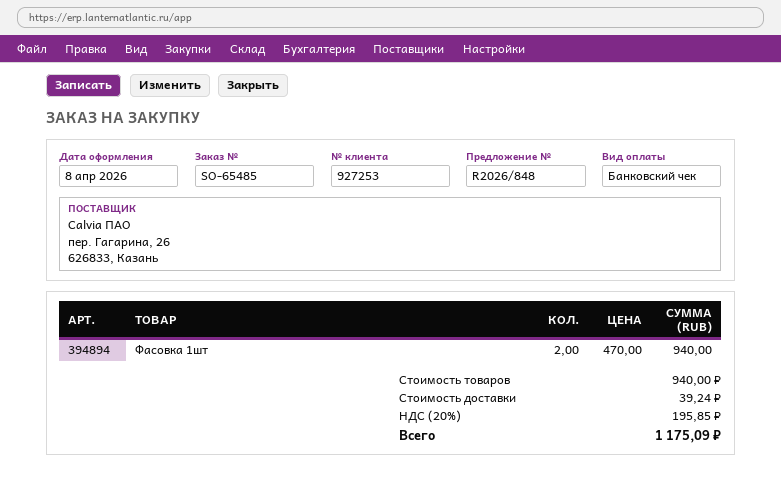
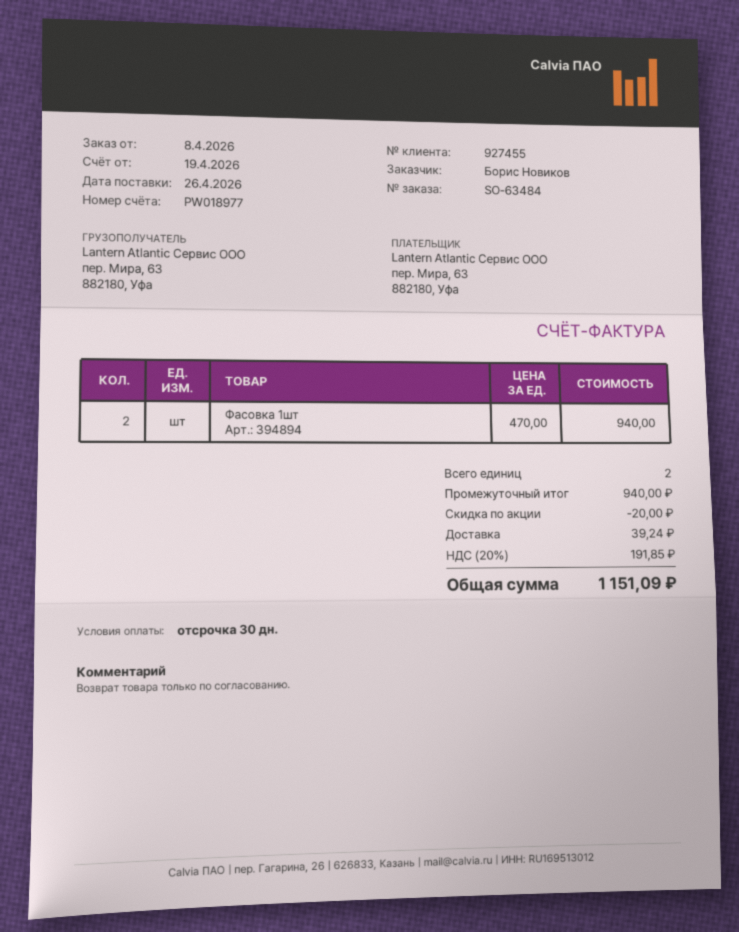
order number: SO-65485 -> SO-63484
customer number: 927253 -> 927455
discount: none -> 20.00
tax: 20% = 195.85 -> 20% = 191.85
total: 1175.09 -> 1151.09

